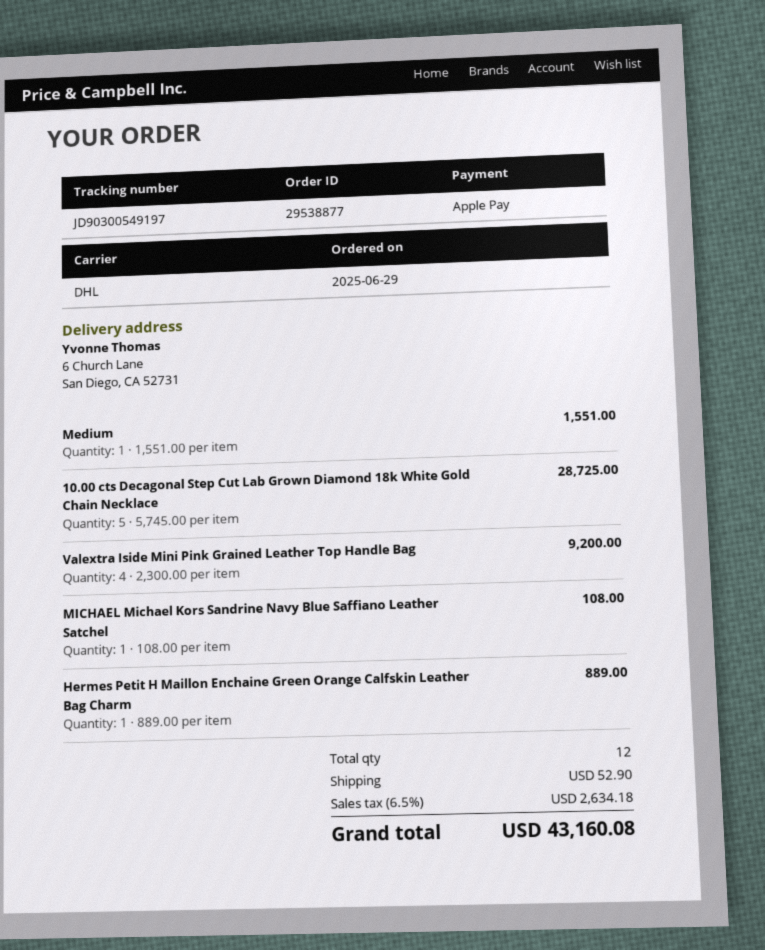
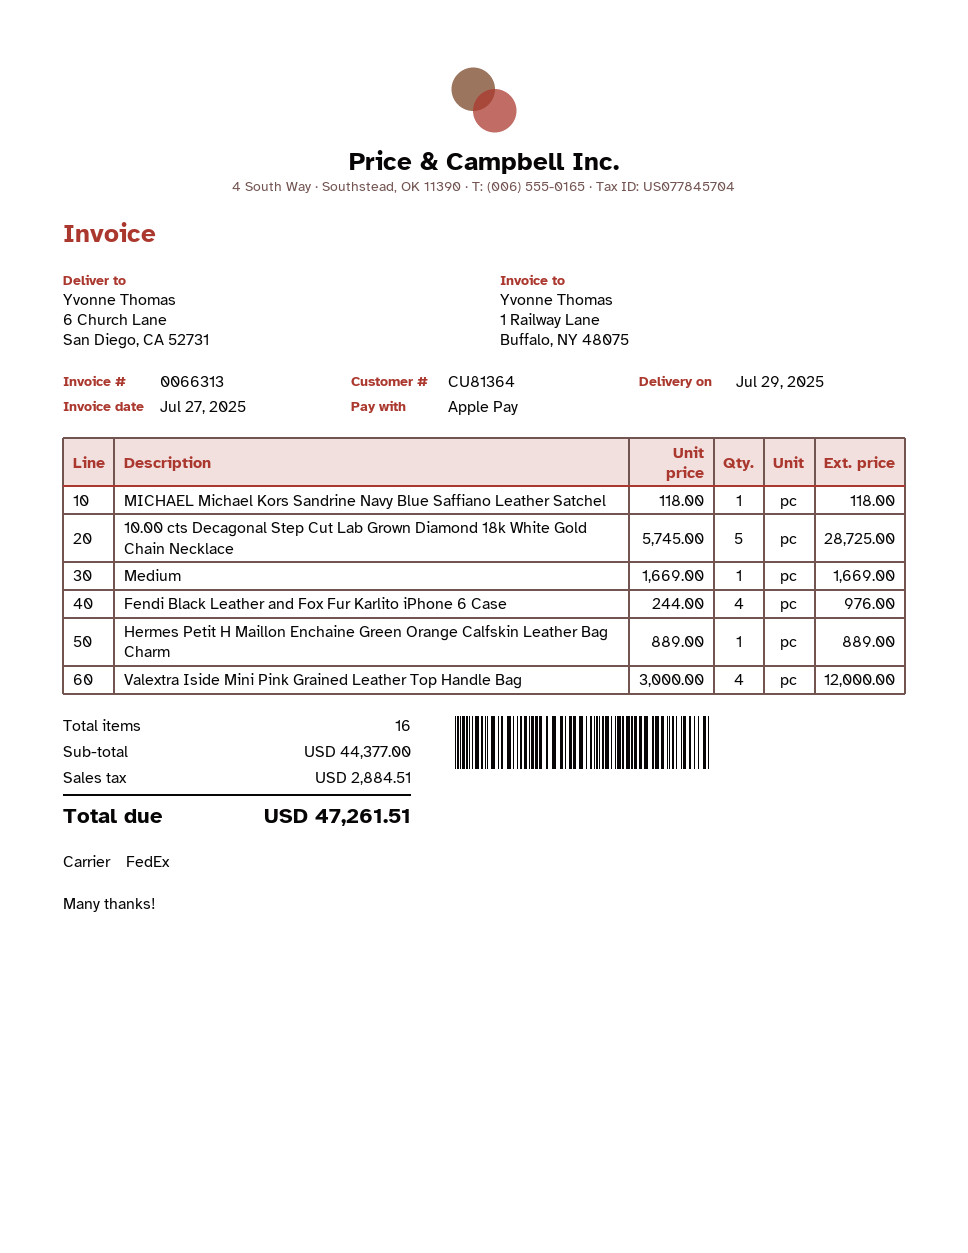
shipping method: DHL -> FedEx
Medium: 1 x 1551.00 = 1551.00 -> 1 x 1669.00 = 1669.00
Valextra Iside Mini Pink Grained Leather Top Handle Bag: 4 x 2300.00 = 9200.00 -> 4 x 3000.00 = 12000.00
MICHAEL Michael Kors Sandrine Navy Blue Saffiano Leather Satchel: 1 x 108.00 = 108.00 -> 1 x 118.00 = 118.00
Fendi Black Leather and Fox Fur Karlito iPhone 6 Case: none -> 4 x 244.00 = 976.00
total quantity: 12 -> 16
shipping: 52.90 -> none
tax: 2634.18 -> 2884.51
total: 43160.08 -> 47261.51

